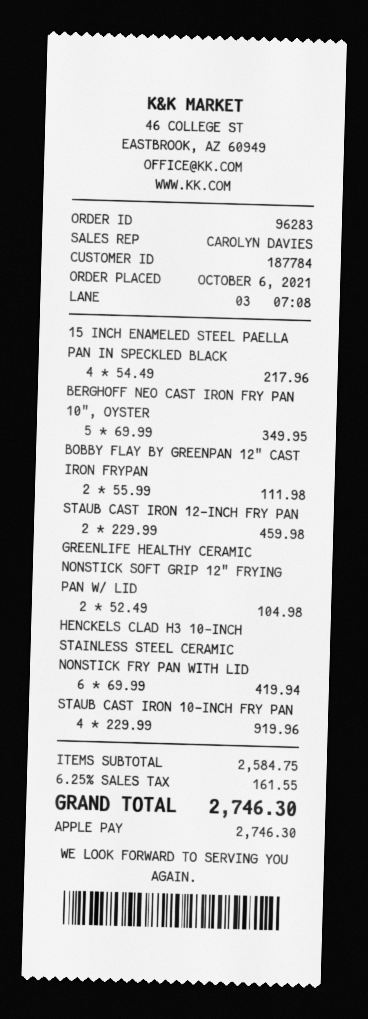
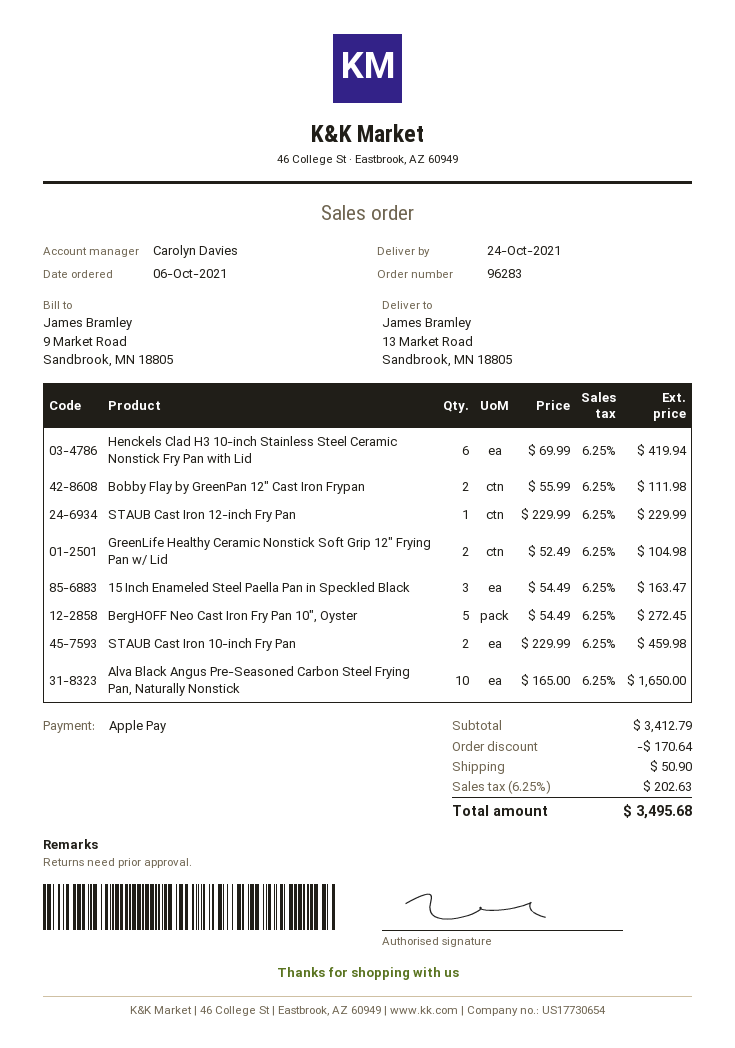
15 INCH ENAMELED STEEL PAELLA PAN IN SPECKLED BLACK: 4 x 54.49 = 217.96 -> 3 x 54.49 = 163.47
BERGHOFF NEO CAST IRON FRY PAN 10", OYSTER: 5 x 69.99 = 349.95 -> 5 x 54.49 = 272.45
STAUB CAST IRON 12-INCH FRY PAN: 2 x 229.99 = 459.98 -> 1 x 229.99 = 229.99
STAUB CAST IRON 10-INCH FRY PAN: 4 x 229.99 = 919.96 -> 2 x 229.99 = 459.98
Alva Black Angus Pre-Seasoned Carbon Steel Frying Pan, Naturally Nonstick: none -> 10 x 165.00 = 1650.00
subtotal: 2584.75 -> 3412.79
discount: none -> 170.64
shipping: none -> 50.90
tax: 6.25% = 161.55 -> 6.25% = 202.63
total: 2746.30 -> 3495.68

